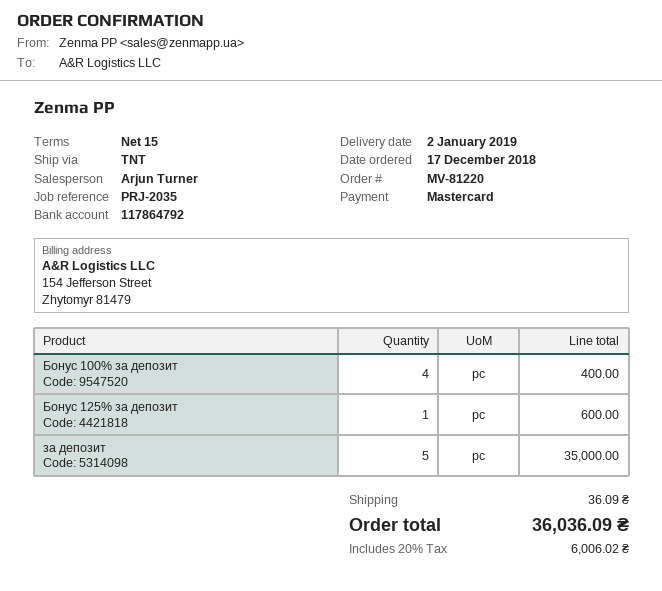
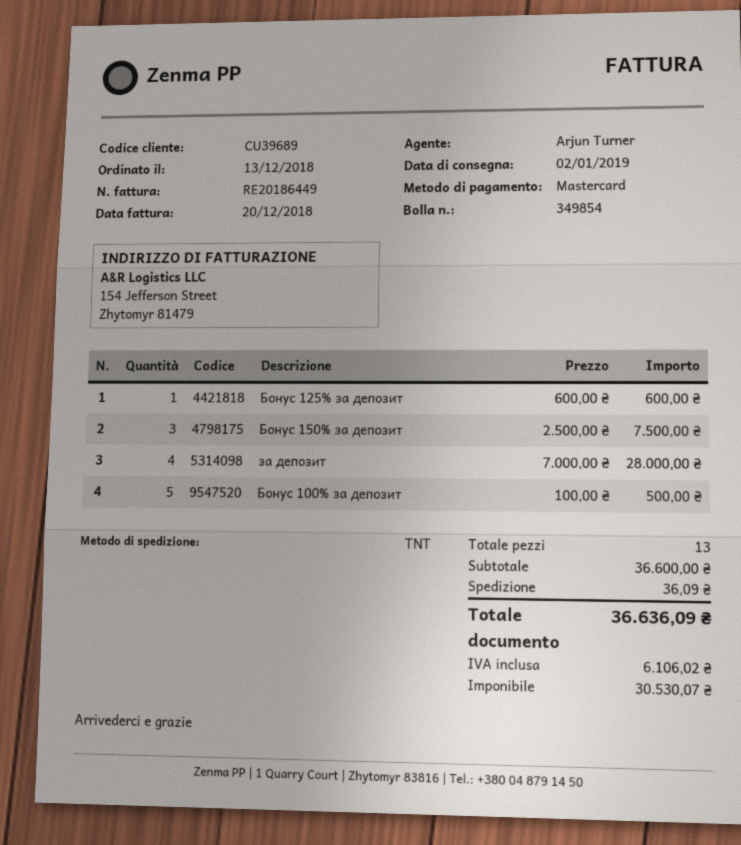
order date: 2018-12-17 -> 2018-12-13
Бонус 100% за депозит: 4 for 400.00 -> 5 for 500.00
за депозит: 5 for 35000.00 -> 4 for 28000.00
Бонус 150% за депозит: none -> 3 for 7500.00
tax: 6006.02 -> 6106.02
total: 36036.09 -> 36636.09

